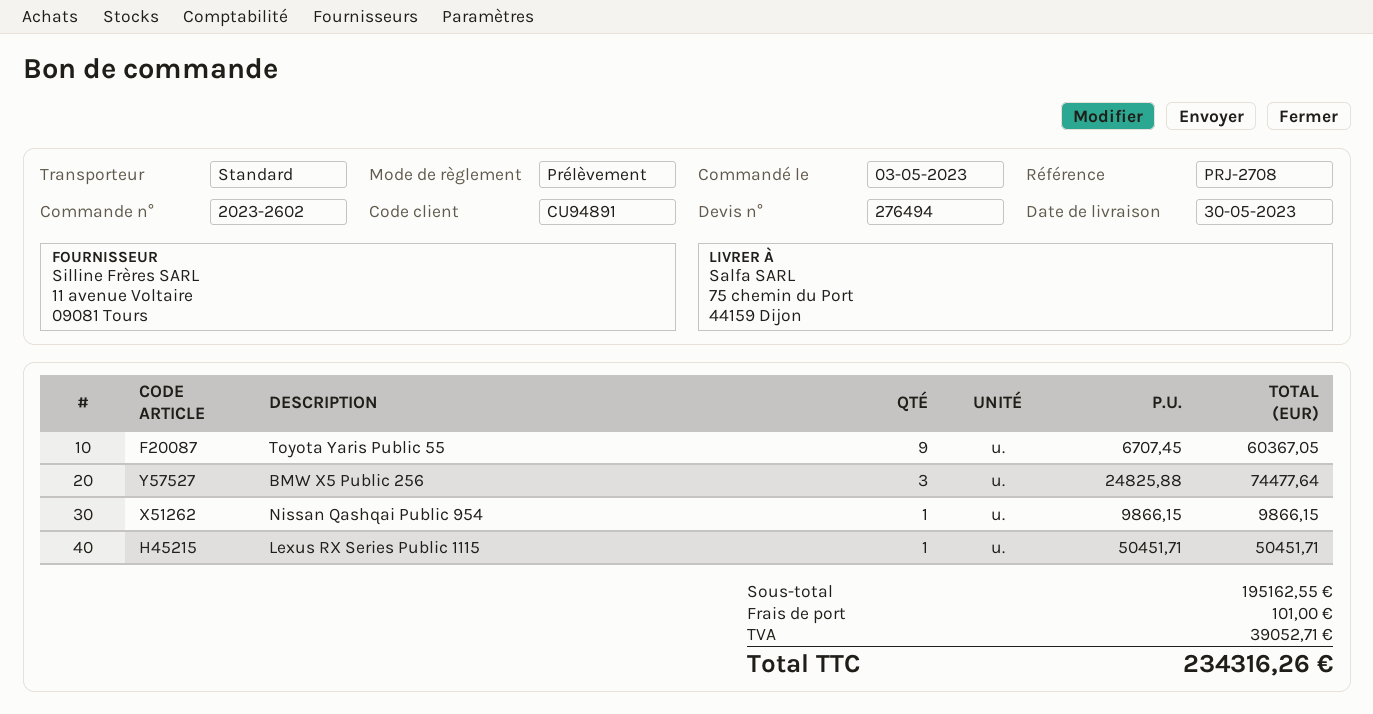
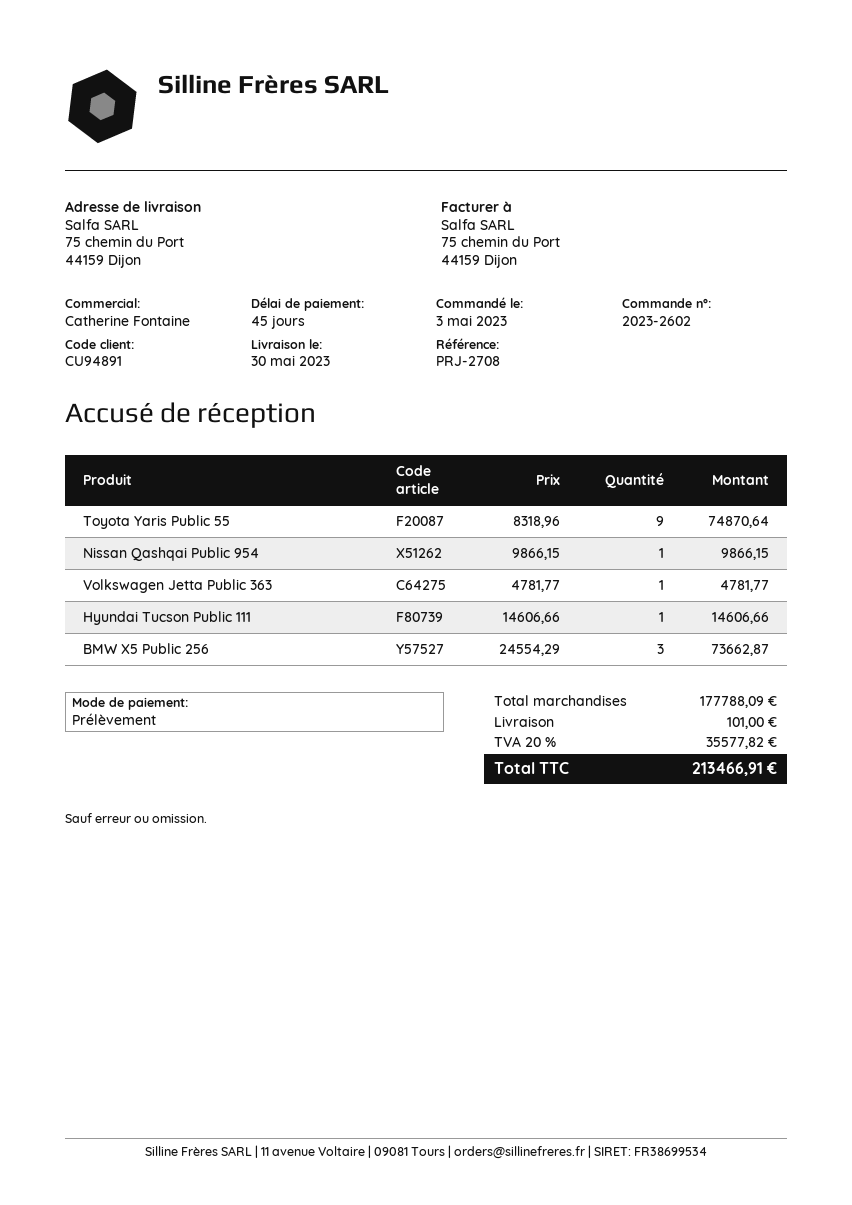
Toyota Yaris Public 55: 9 x 6707.45 = 60367.05 -> 9 x 8318.96 = 74870.64
BMW X5 Public 256: 3 x 24825.88 = 74477.64 -> 3 x 24554.29 = 73662.87
Lexus RX Series Public 1115: 1 x 50451.71 = 50451.71 -> none
Volkswagen Jetta Public 363: none -> 1 x 4781.77 = 4781.77
Hyundai Tucson Public 111: none -> 1 x 14606.66 = 14606.66
subtotal: 195162.55 -> 177788.09
tax: 39052.71 -> 35577.82
total: 234316.26 -> 213466.91

